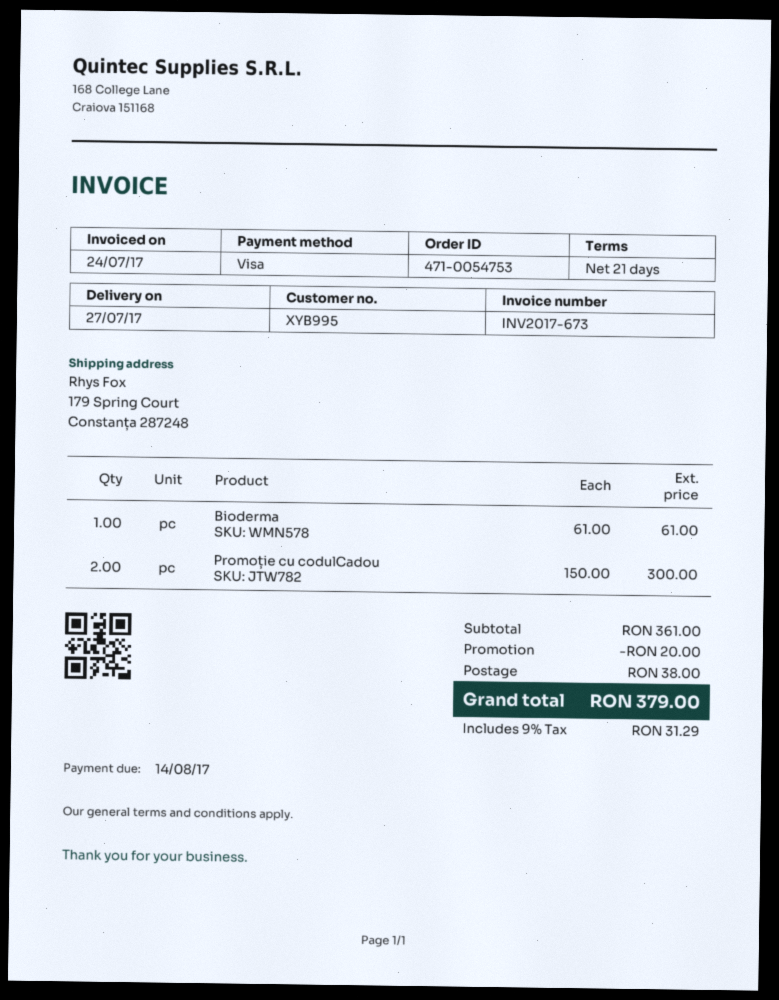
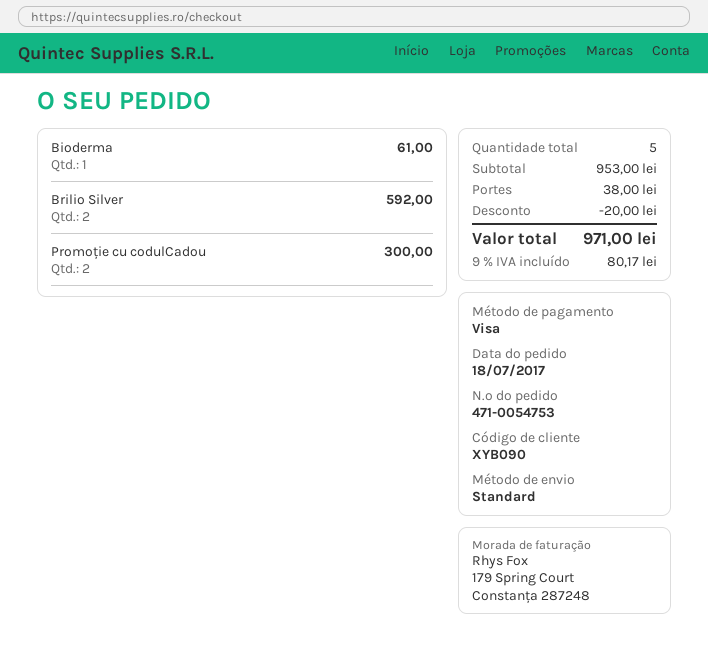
customer number: XYB995 -> XYB090
Brilio Silver: none -> 2 for 592.00
subtotal: 361.00 -> 953.00
tax: 9% = 31.29 -> 9% = 80.17
total: 379.00 -> 971.00

